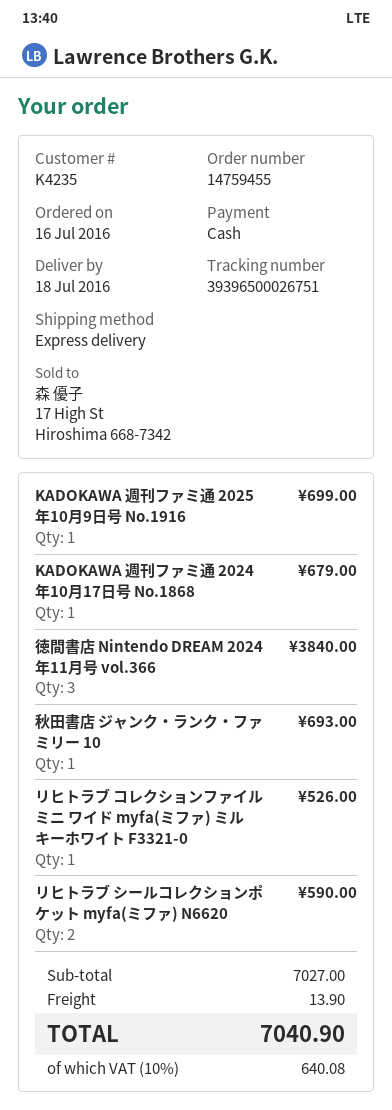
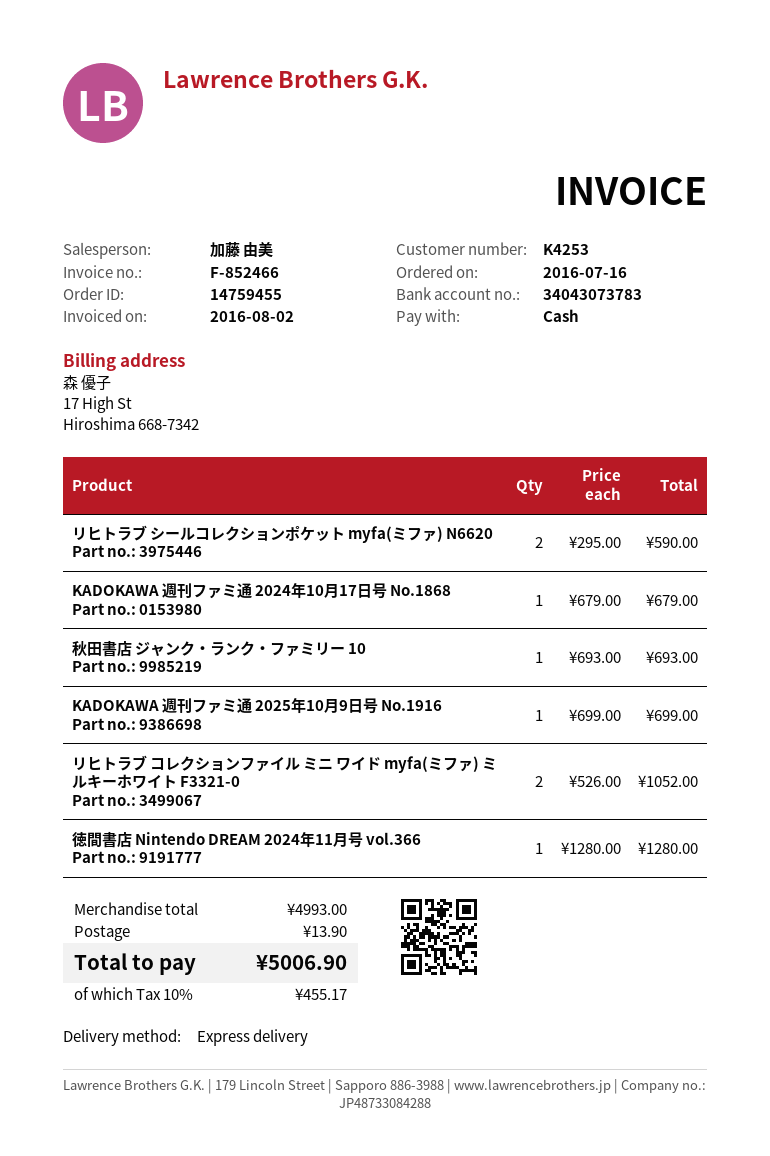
customer number: K4235 -> K4253
徳間書店 Nintendo DREAM 2024年11月号 vol.366: 3 for 3840.00 -> 1 for 1280.00
リヒトラブ コレクションファイル ミニ ワイド myfa(ミファ) ミルキーホワイト F3321-0: 1 for 526.00 -> 2 for 1052.00
subtotal: 7027.00 -> 4993.00
tax: 10% = 640.08 -> 10% = 455.17
total: 7040.90 -> 5006.90

